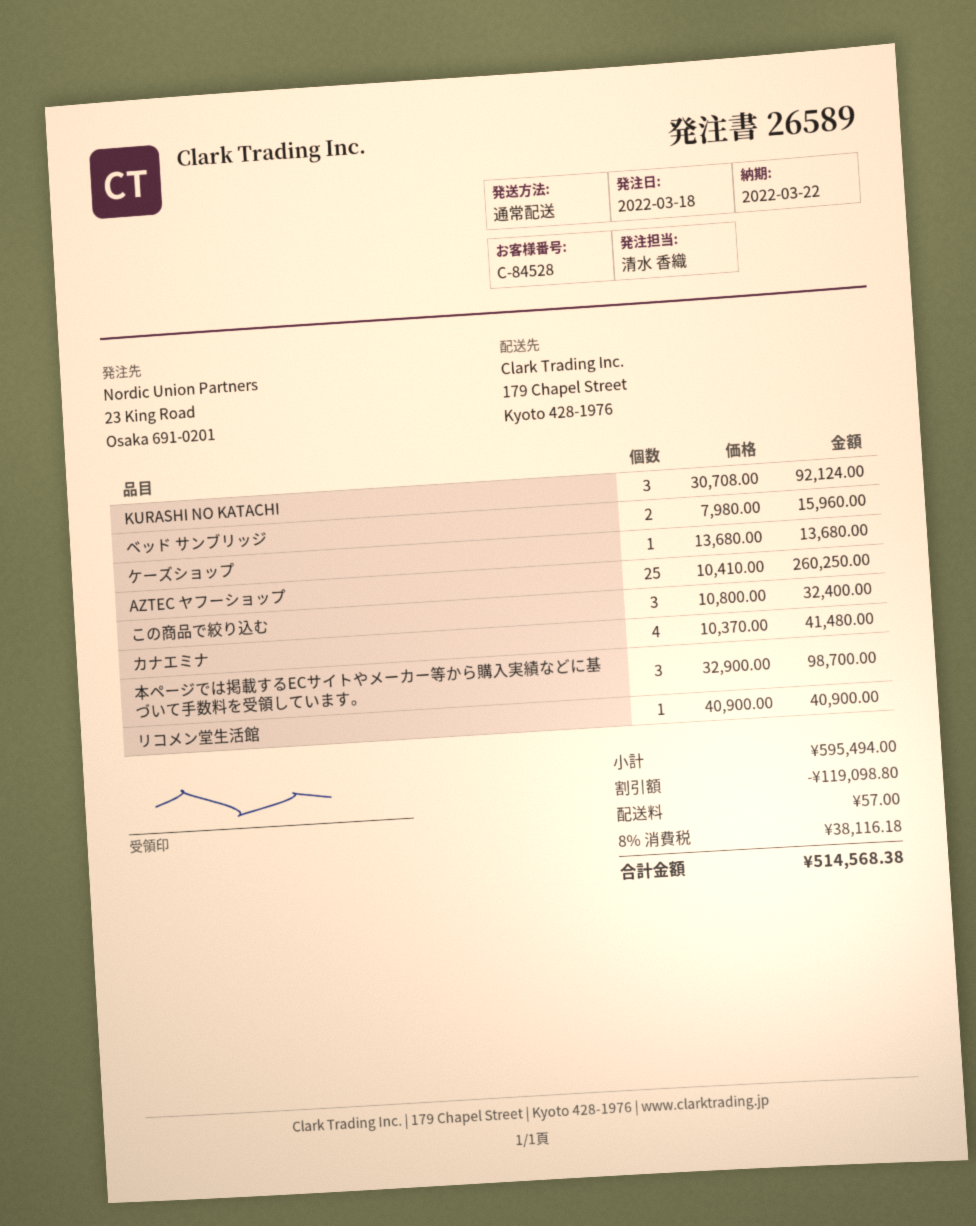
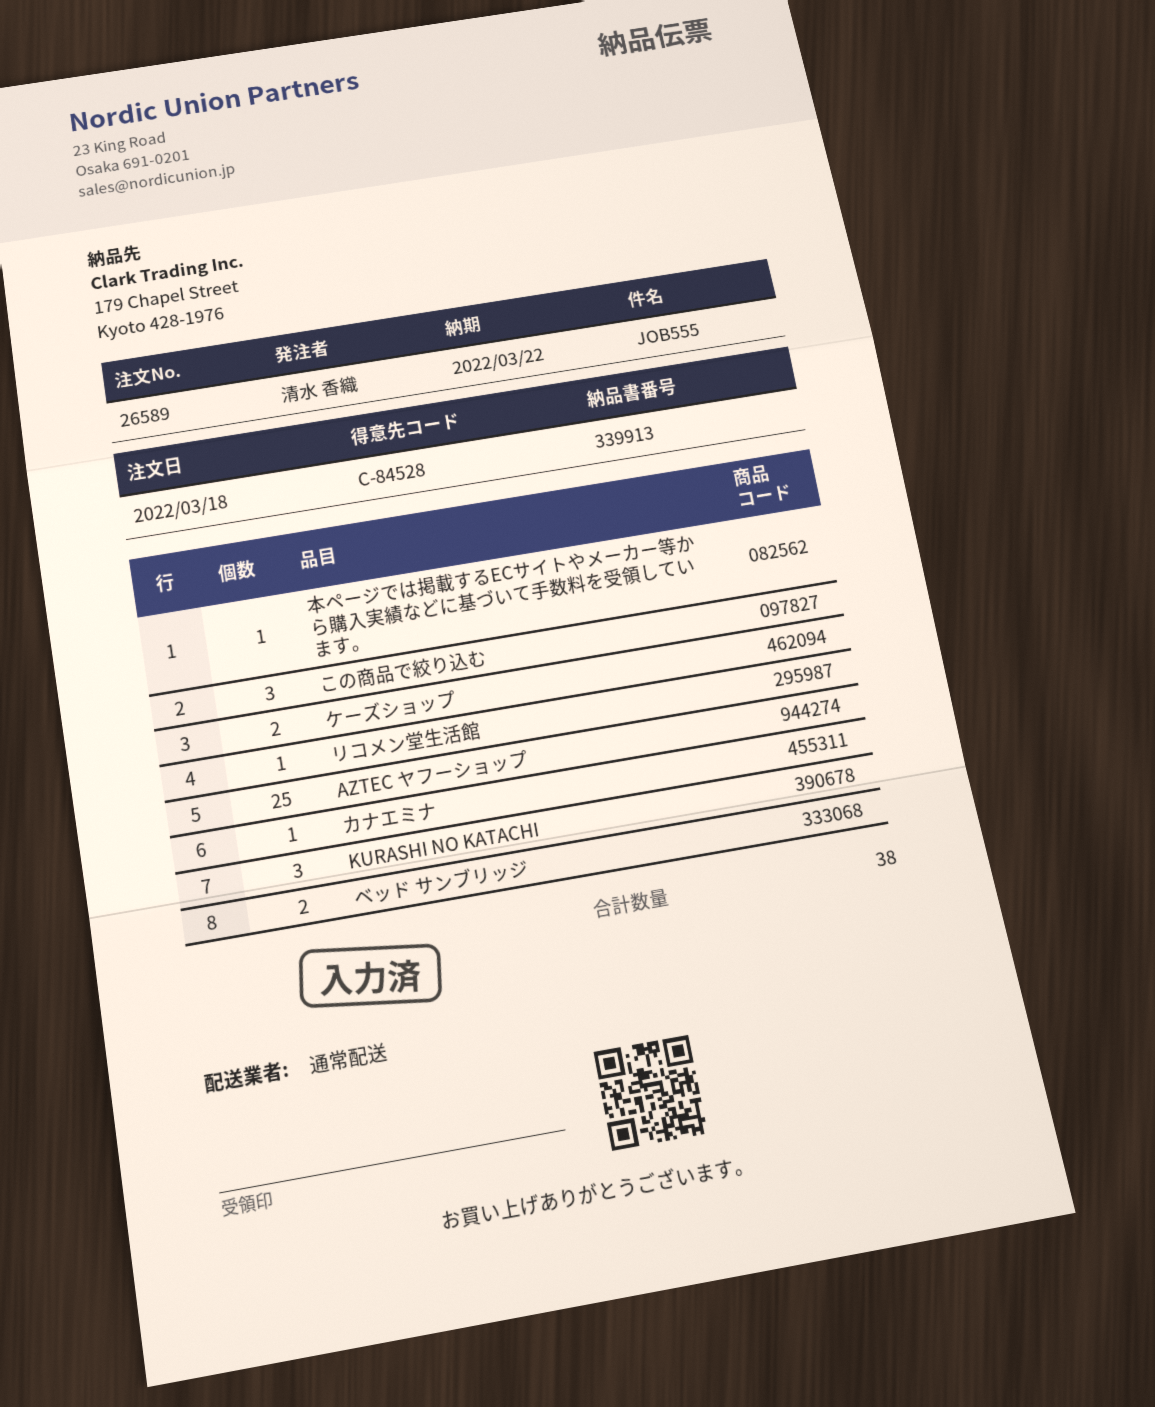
ケーズショップ: 1 -> 2
カナエミナ: 4 -> 1
本ページでは掲載するECサイトやメーカー等から購入実績などに基づいて手数料を受領しています。: 3 -> 1

